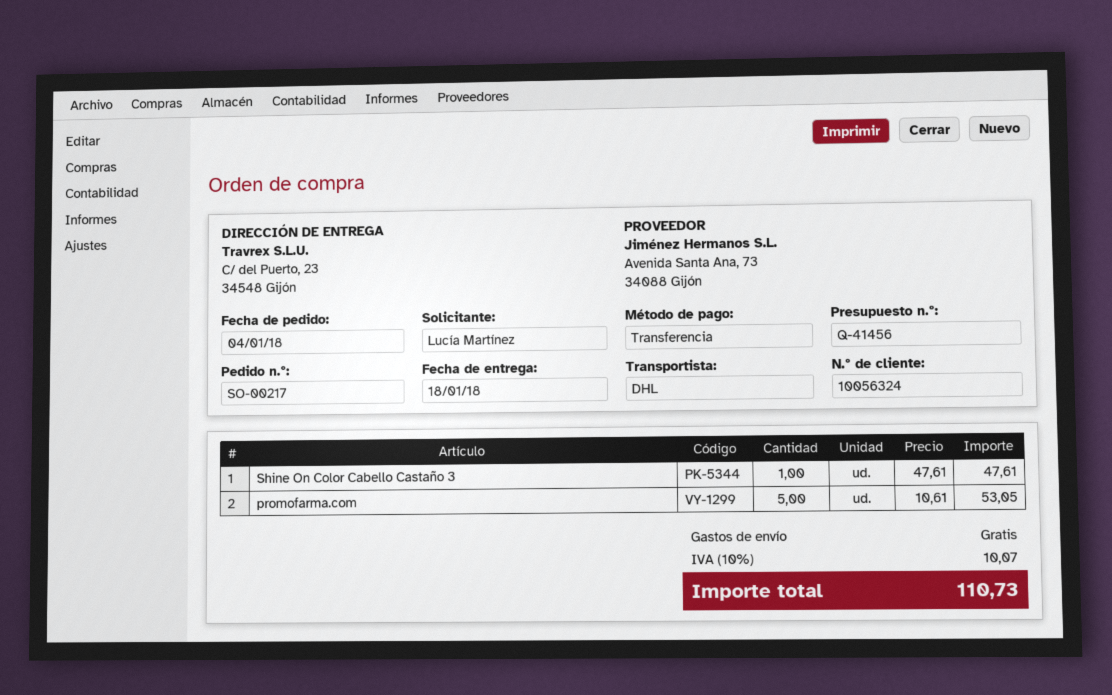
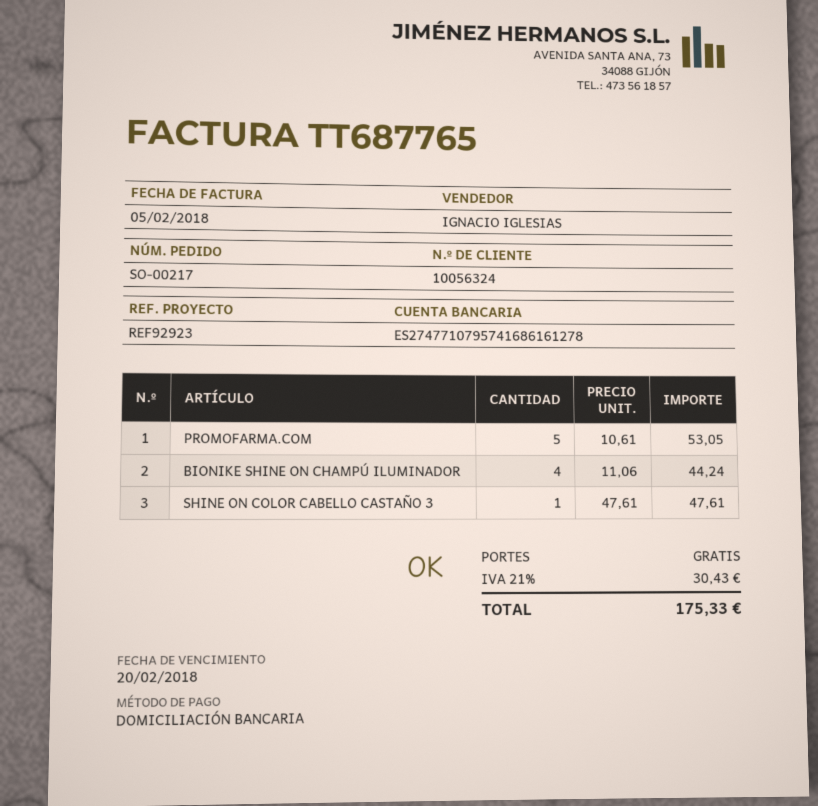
payment method: bank transfer -> direct debit
BIONIKE SHINE ON CHAMPÚ ILUMINADOR: none -> 4 x 11.06 = 44.24
tax: 10% = 10.07 -> 21% = 30.43
total: 110.73 -> 175.33

